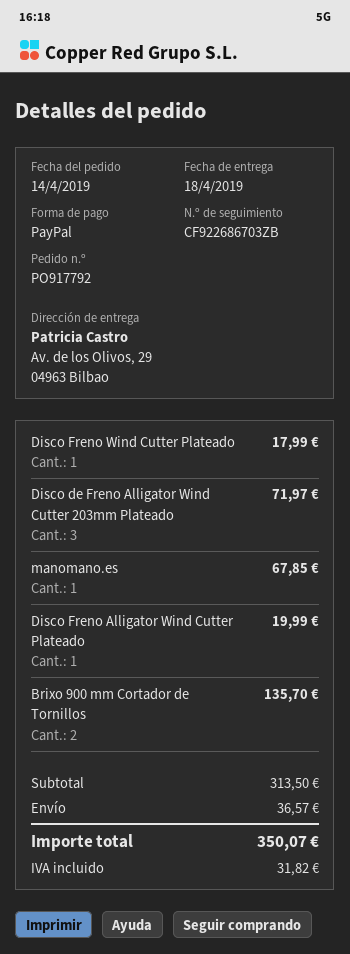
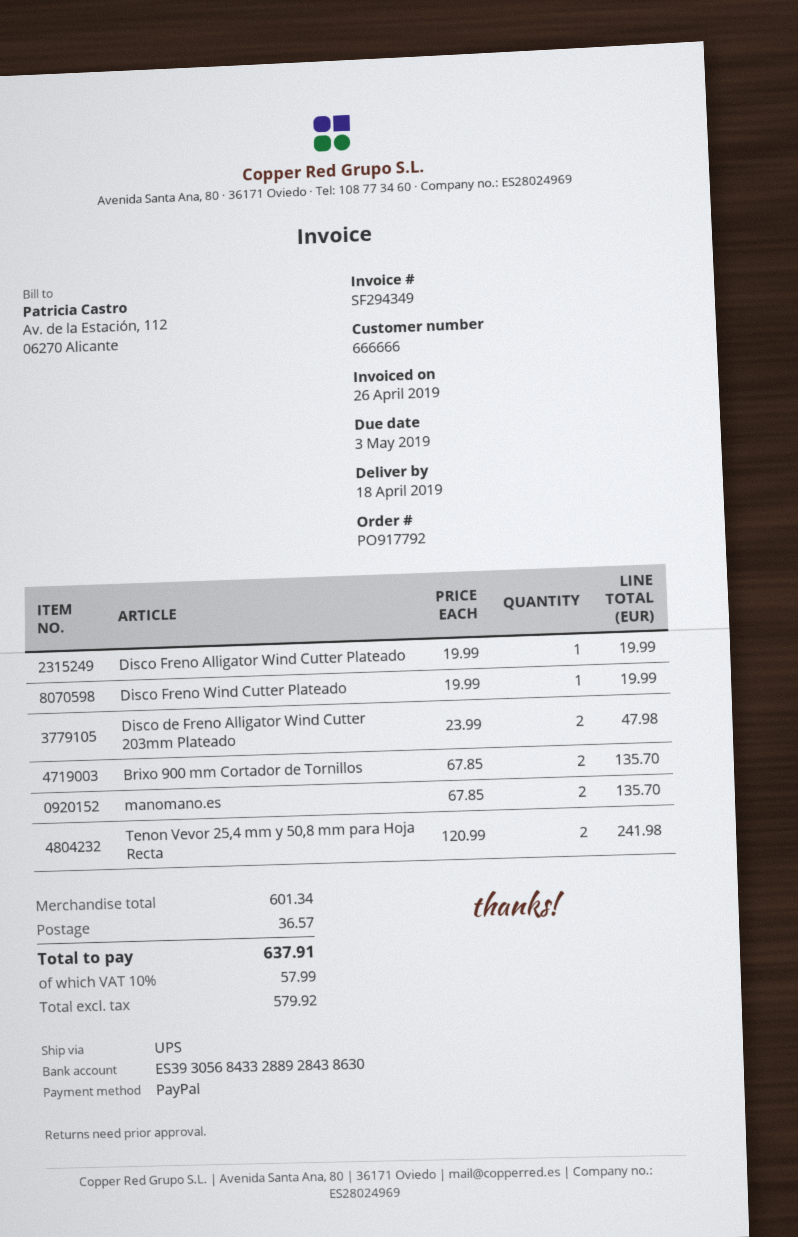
Disco Freno Wind Cutter Plateado: 1 for 17.99 -> 1 for 19.99
Disco de Freno Alligator Wind Cutter 203mm Plateado: 3 for 71.97 -> 2 for 47.98
manomano.es: 1 for 67.85 -> 2 for 135.70
Tenon Vevor 25,4 mm y 50,8 mm para Hoja Recta: none -> 2 for 241.98
subtotal: 313.50 -> 601.34
tax: 31.82 -> 57.99
total: 350.07 -> 637.91

